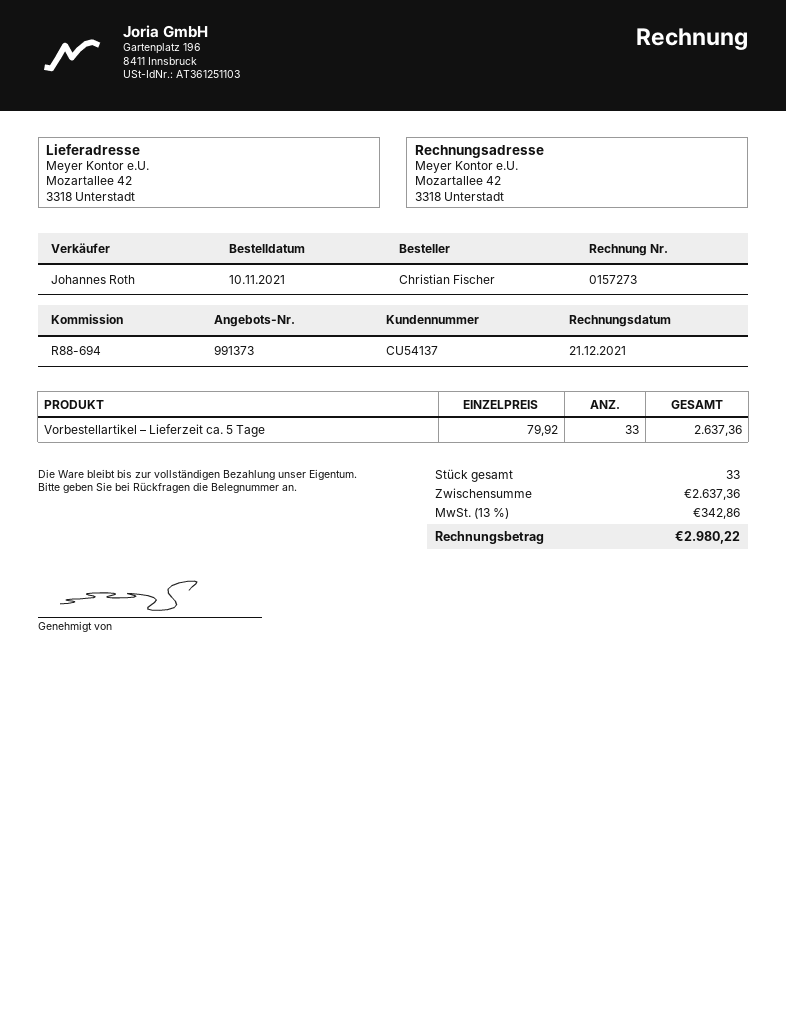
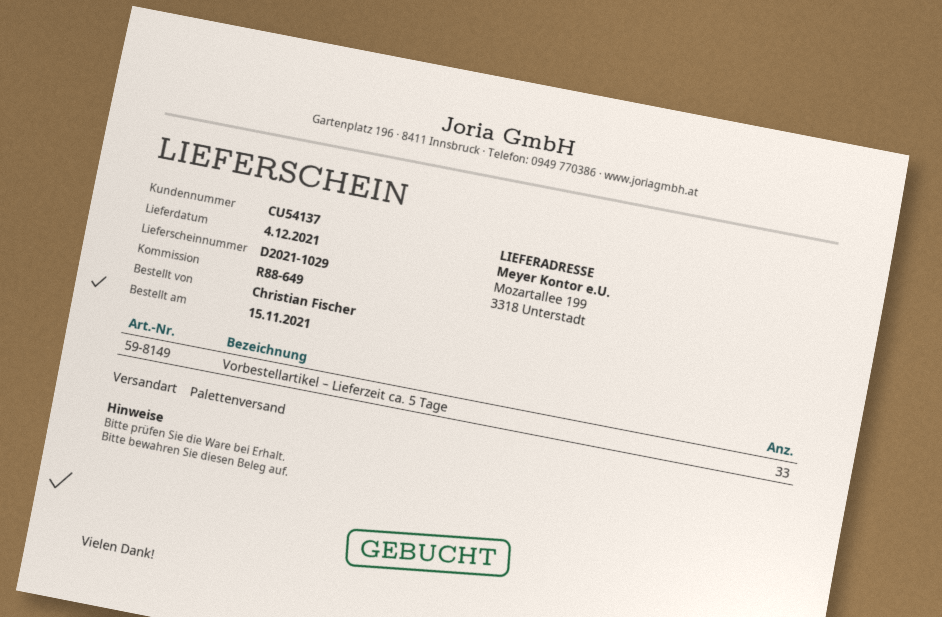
order date: 2021-11-10 -> 2021-11-15
reference: R88-694 -> R88-649
ship to: Mozartallee 42, 3318 Unterstadt -> Mozartallee 199, 3318 Unterstadt

